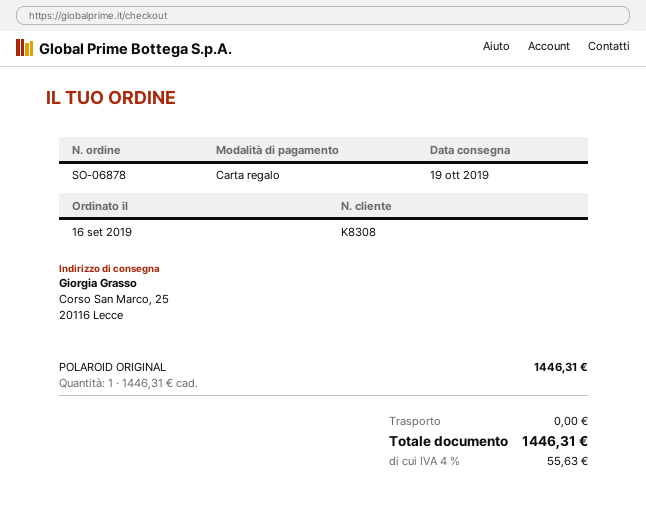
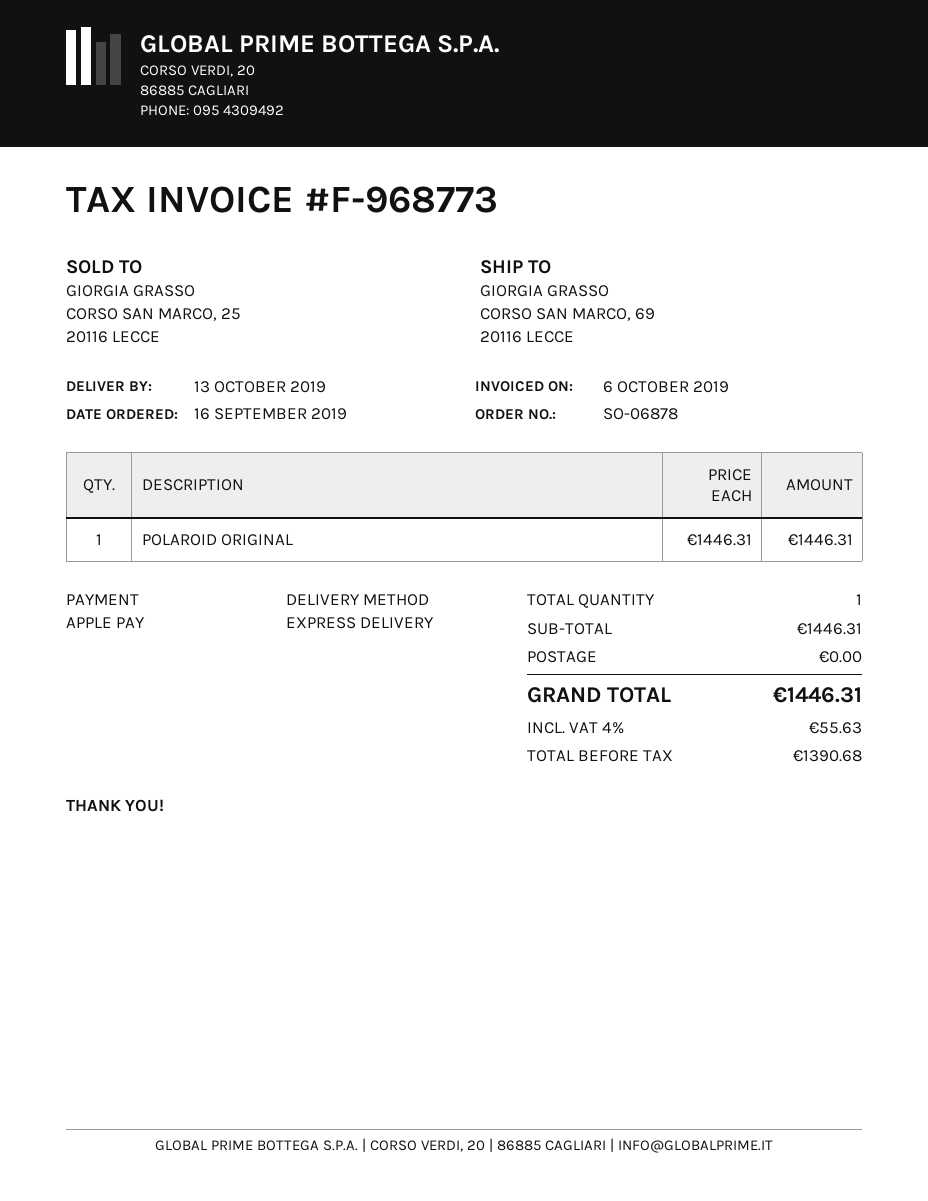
delivery date: 2019-10-19 -> 2019-10-13
payment method: gift card -> Apple Pay
ship to: Corso San Marco, 25, 20116 Lecce -> CORSO SAN MARCO, 69, 20116 LECCE

